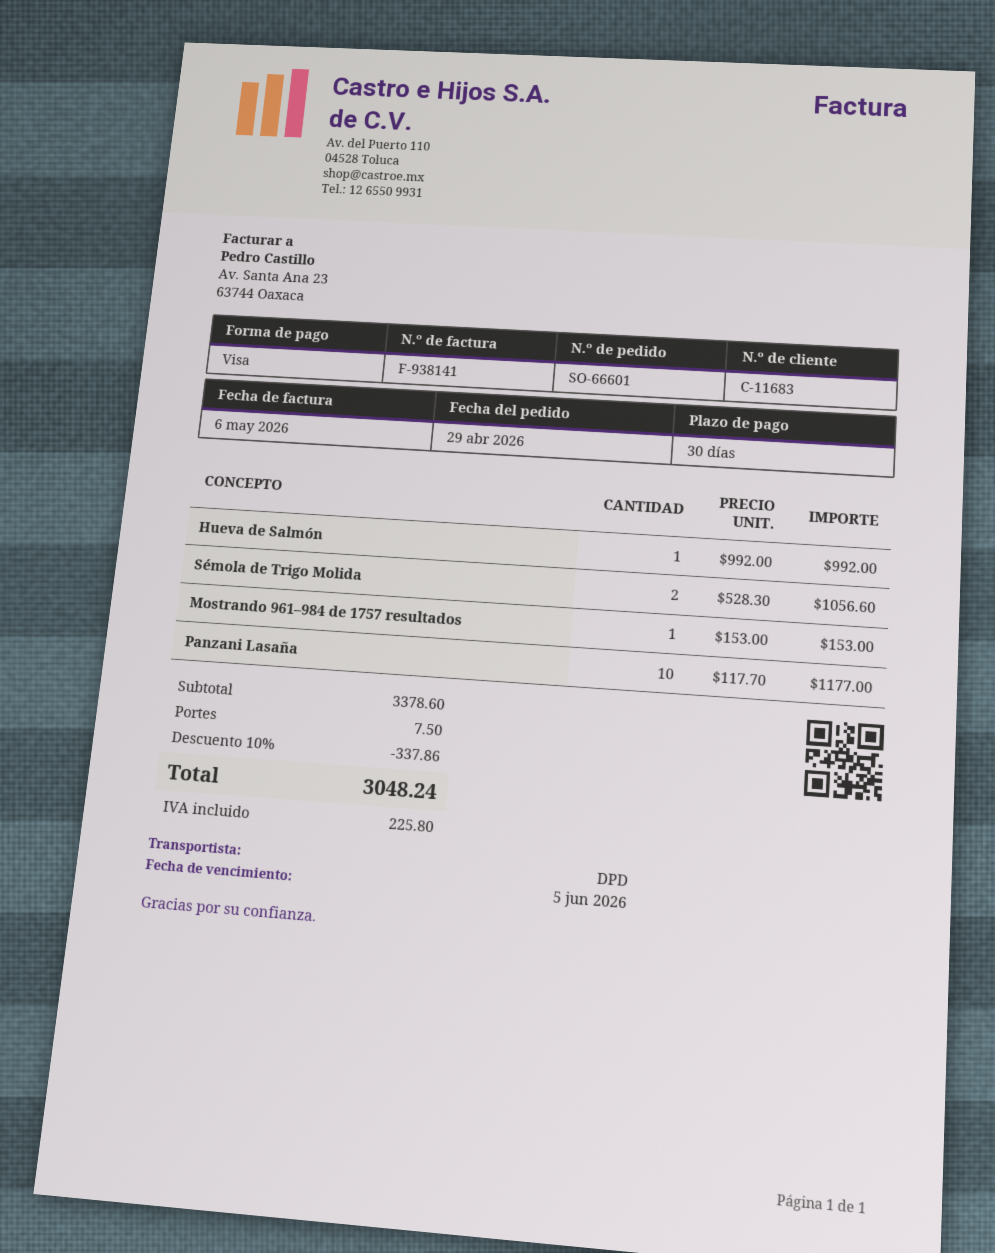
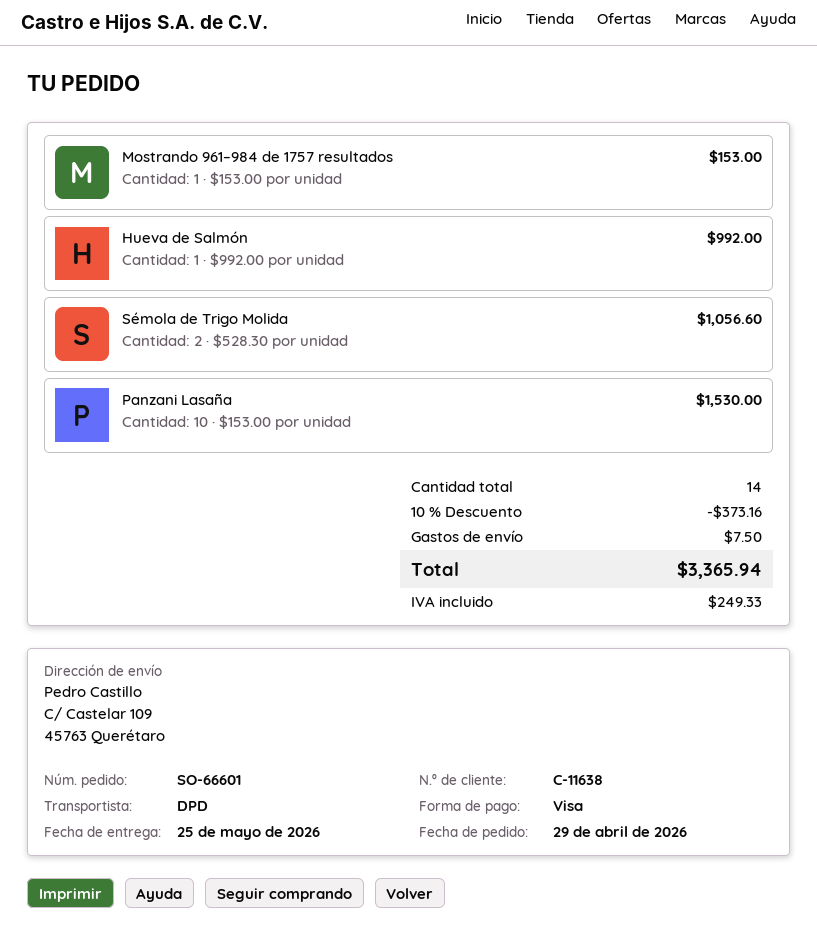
customer number: C-11683 -> C-11638
Panzani Lasaña: 10 x 117.70 = 1177.00 -> 10 x 153.00 = 1530.00
discount: 10% = 337.86 -> 10% = 373.16
tax: 225.80 -> 249.33
total: 3048.24 -> 3365.94

